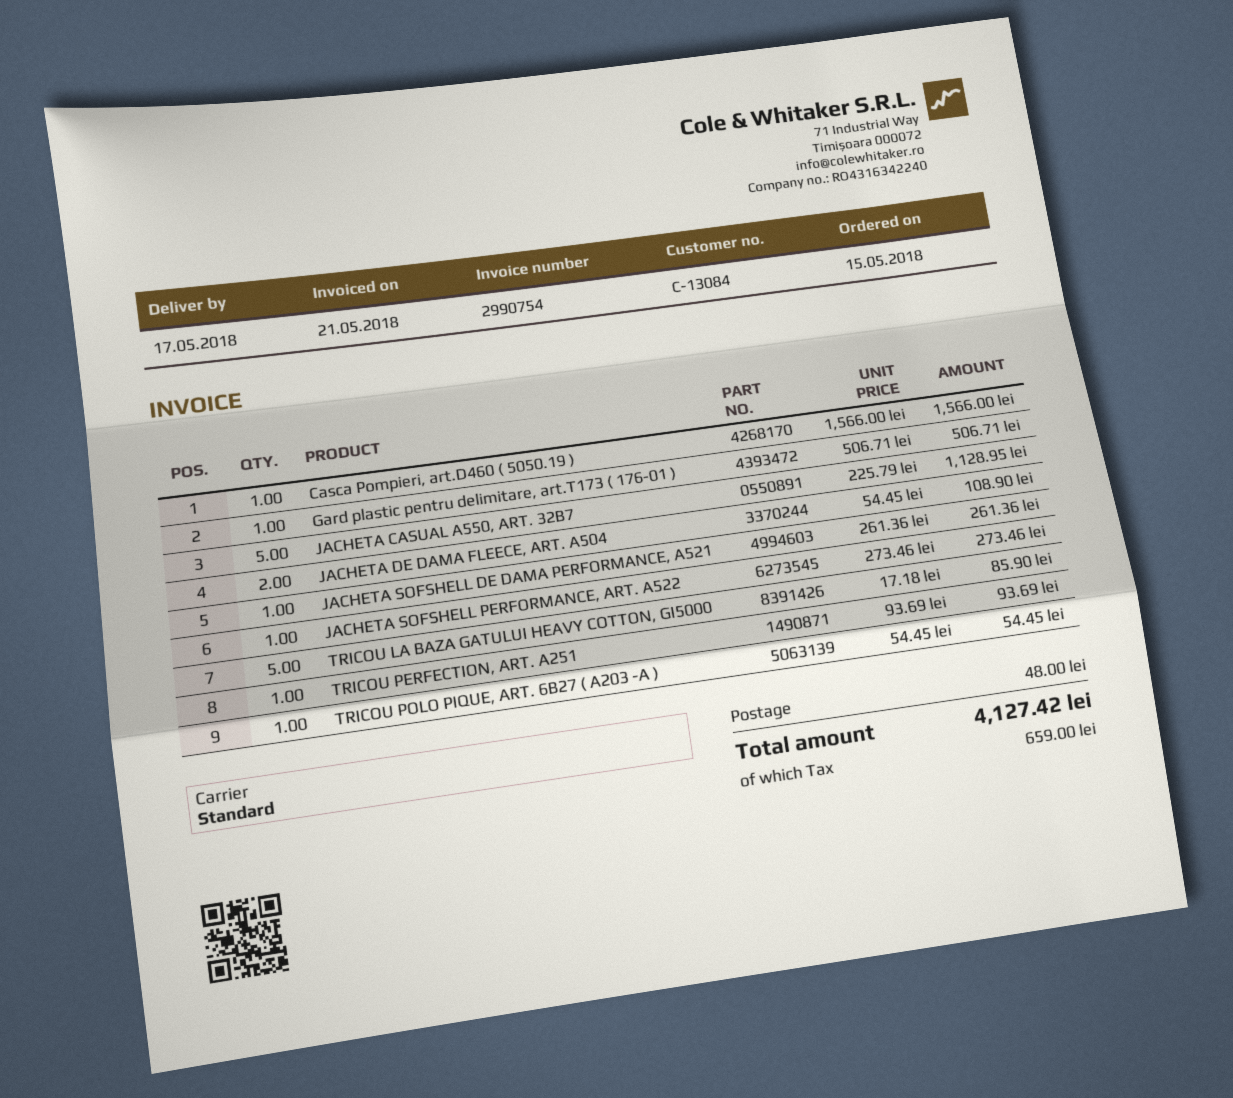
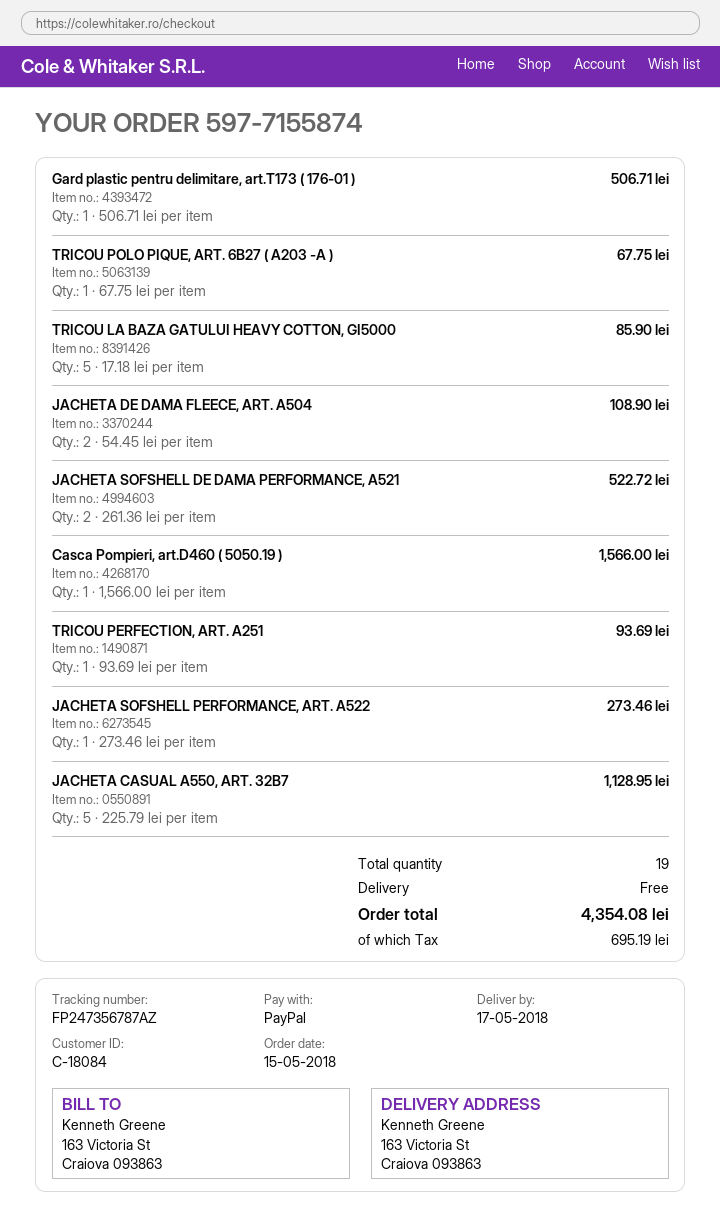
customer number: C-13084 -> C-18084
JACHETA SOFSHELL DE DAMA PERFORMANCE, A521: 1 x 261.36 = 261.36 -> 2 x 261.36 = 522.72
TRICOU POLO PIQUE, ART. 6B27 ( A203 -A ): 1 x 54.45 = 54.45 -> 1 x 67.75 = 67.75
shipping: 48.00 -> 0.00
tax: 659.00 -> 695.19
total: 4127.42 -> 4354.08

